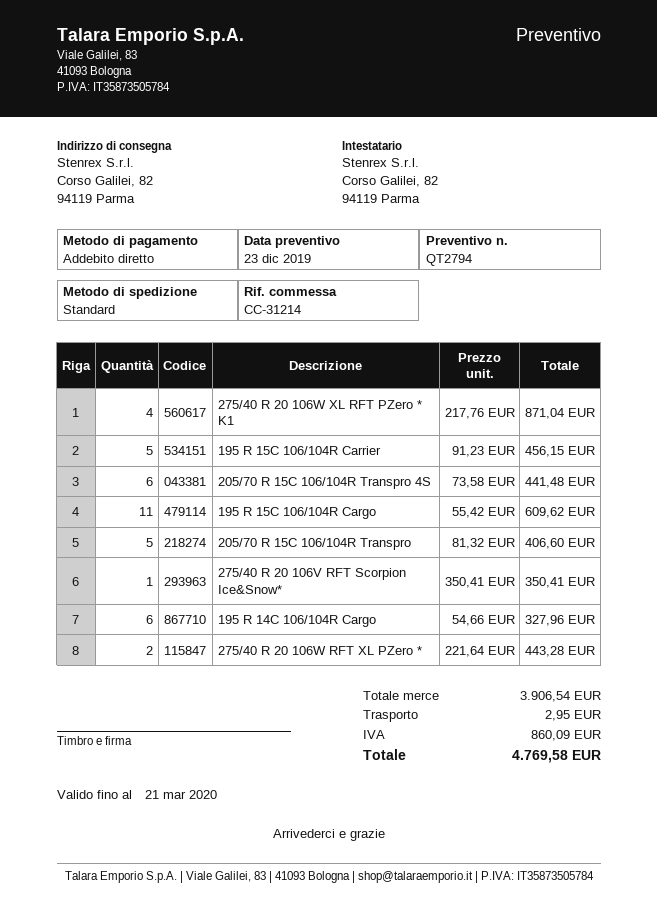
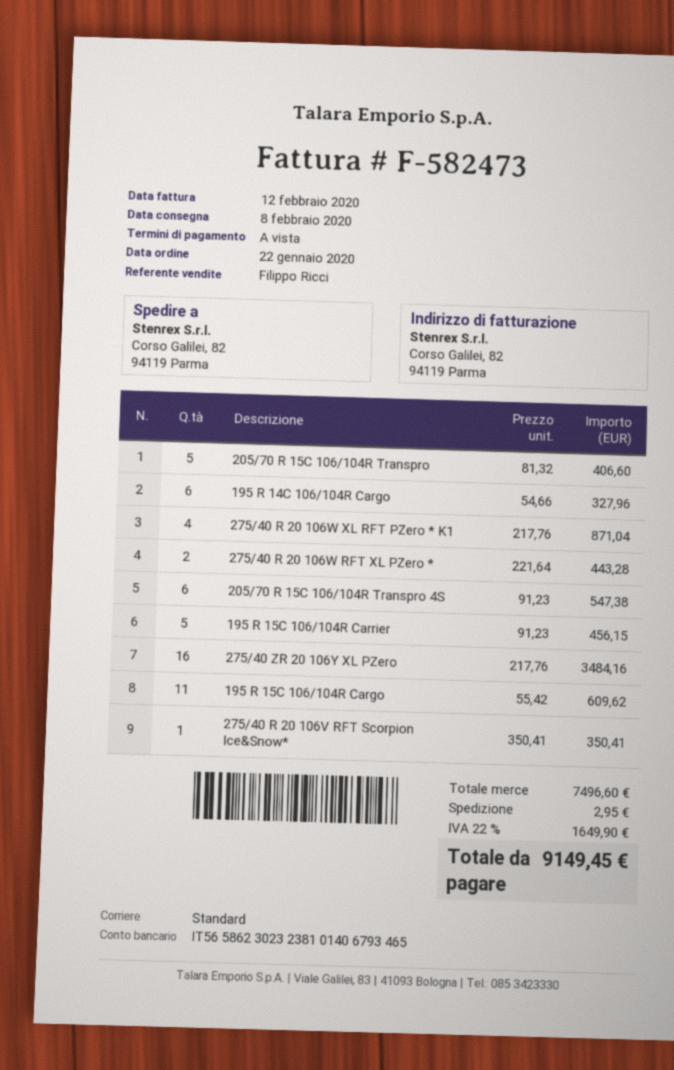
205/70 R 15C 106/104R Transpro 4S: 6 x 73.58 = 441.48 -> 6 x 91.23 = 547.38
275/40 ZR 20 106Y XL PZero: none -> 16 x 217.76 = 3484.16
subtotal: 3906.54 -> 7496.60
tax: 860.09 -> 1649.90
total: 4769.58 -> 9149.45

